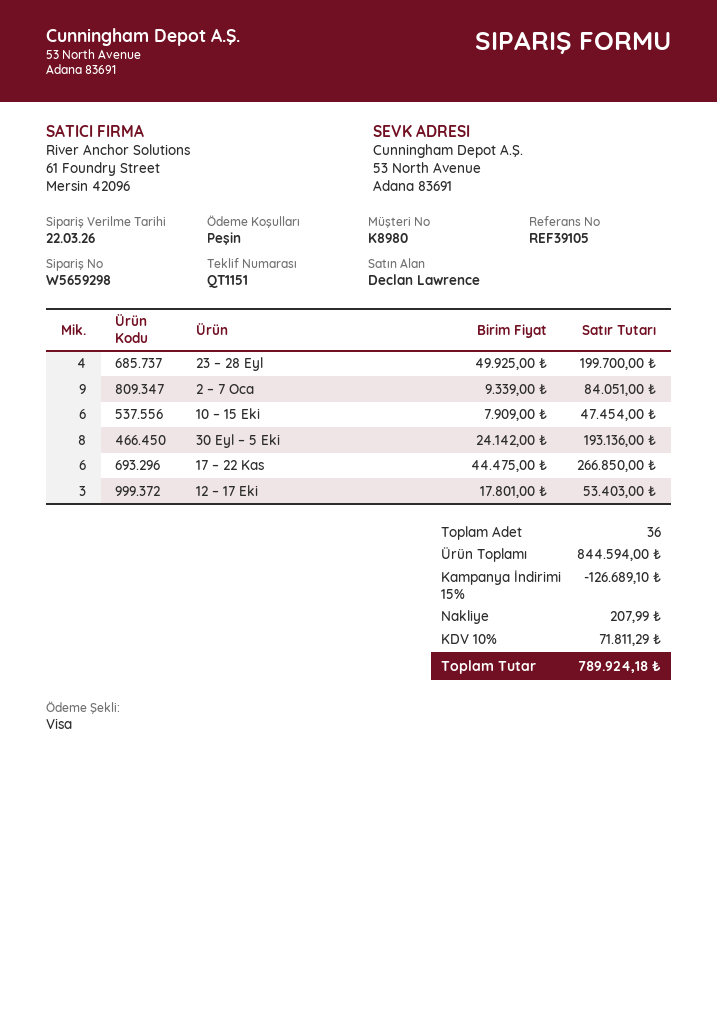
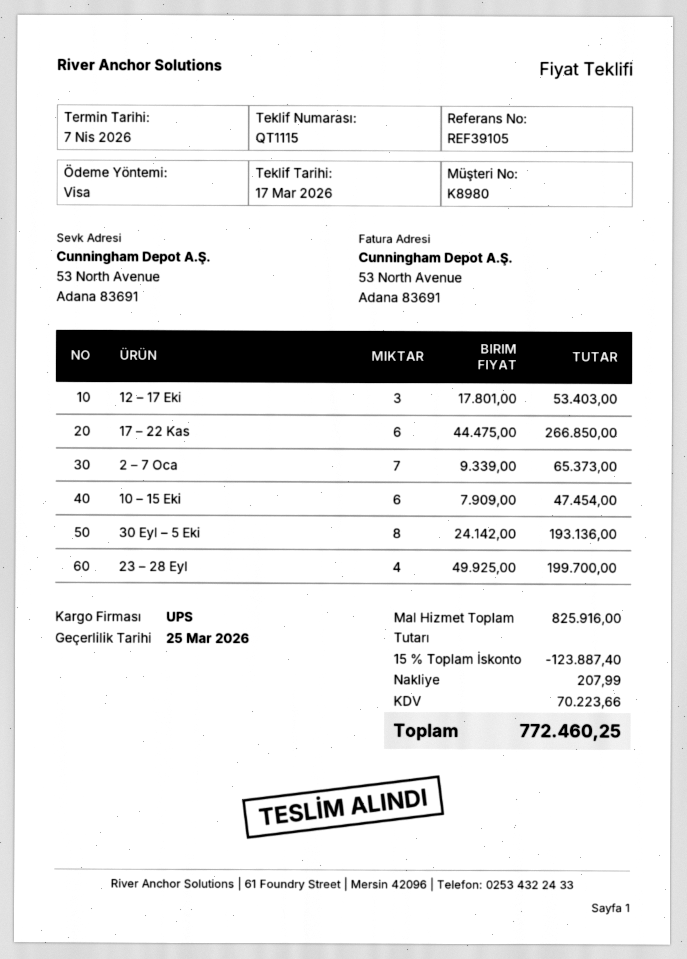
quote number: QT1151 -> QT1115
2 – 7 Oca: 9 x 9339.00 = 84051.00 -> 7 x 9339.00 = 65373.00
subtotal: 844594.00 -> 825916.00
discount: 15% = 126689.10 -> 15% = 123887.40
tax: 71811.29 -> 70223.66
total: 789924.18 -> 772460.25

